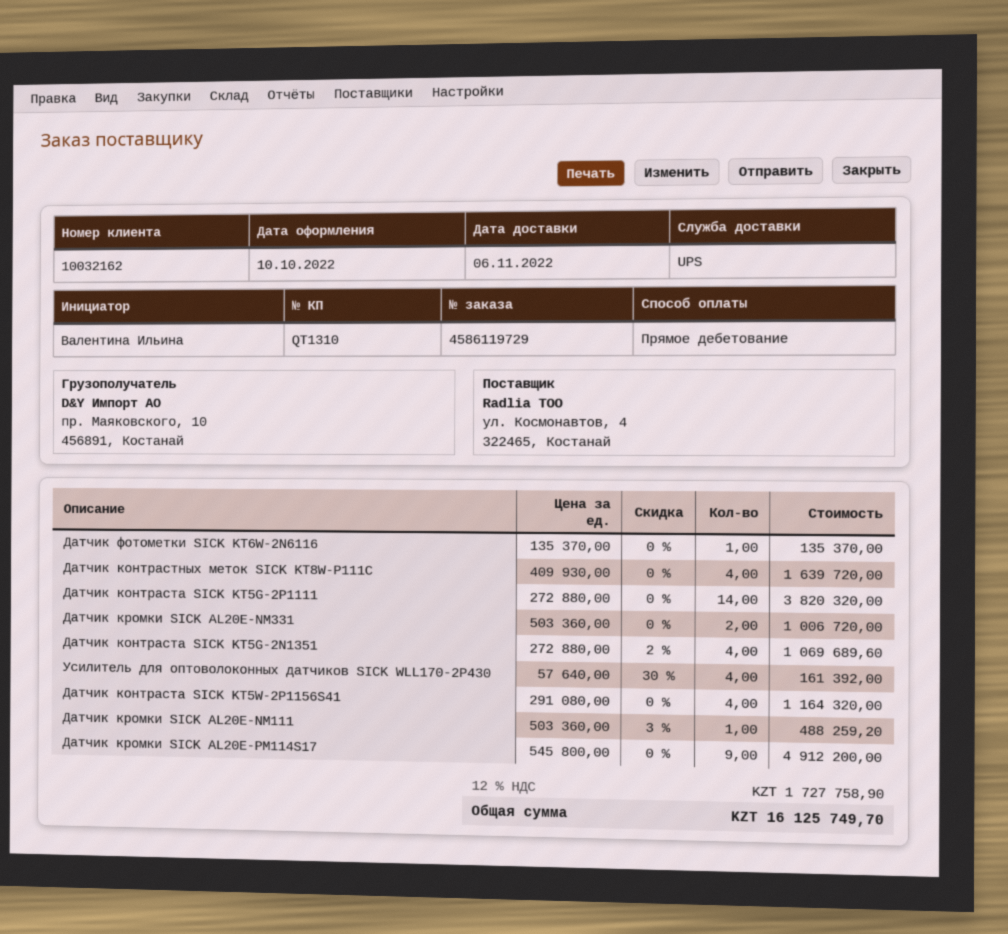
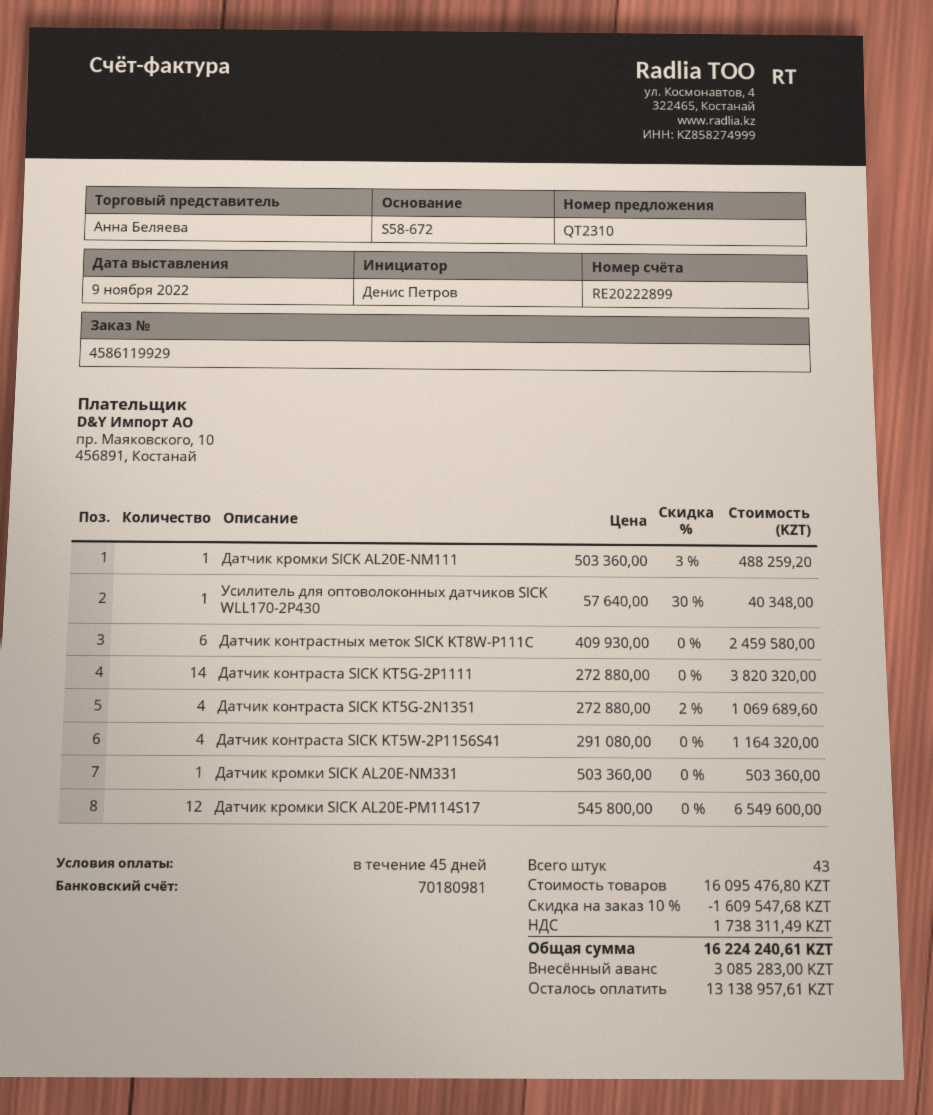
quote number: QT1310 -> QT2310
order number: 4586119729 -> 4586119929
ordered by: Валентина Ильина -> Денис Петров
Датчик фотометки SICK KT6W-2N6116: 1 x 135370.00 = 135370.00 -> none
Датчик контрастных меток SICK KT8W-P111C: 4 x 409930.00 = 1639720.00 -> 6 x 409930.00 = 2459580.00
Датчик кромки SICK AL20E-NM331: 2 x 503360.00 = 1006720.00 -> 1 x 503360.00 = 503360.00
Усилитель для оптоволоконных датчиков SICK WLL170-2P430: 4 x 57640.00 - 30% = 161392.00 -> 1 x 57640.00 - 30% = 40348.00
Датчик кромки SICK AL20E-PM114S17: 9 x 545800.00 = 4912200.00 -> 12 x 545800.00 = 6549600.00
discount: none -> 10% = 1609547.68
tax: 1727758.90 -> 1738311.49
total: 16125749.70 -> 16224240.61

